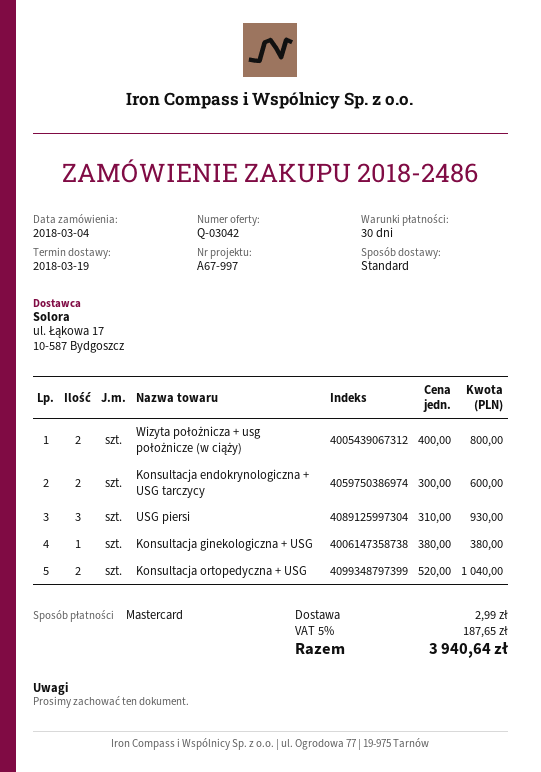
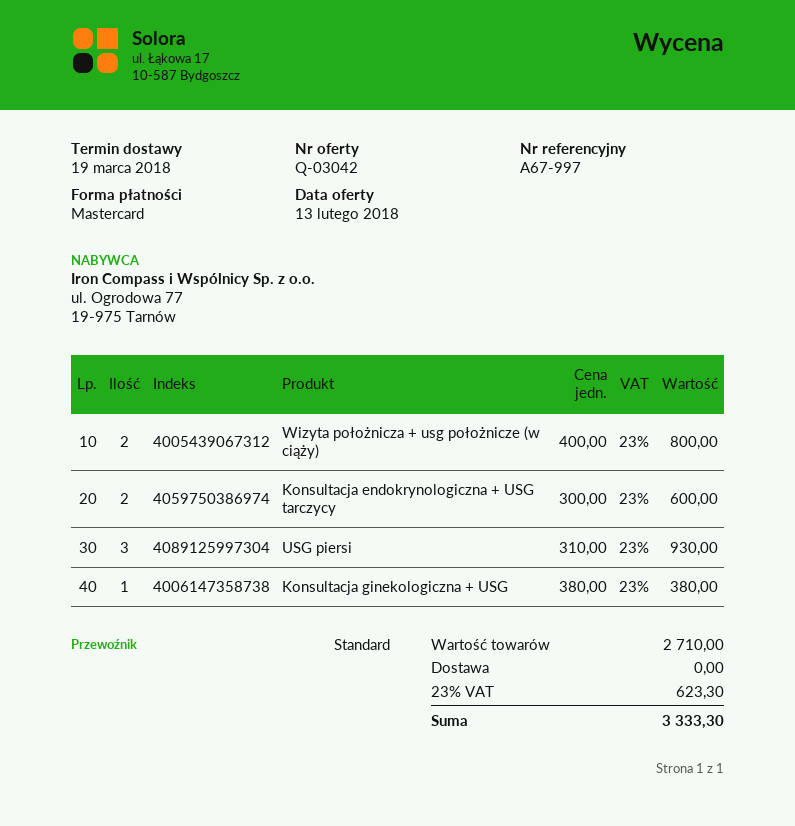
Konsultacja ortopedyczna + USG: 2 x 520.00 = 1040.00 -> none
shipping: 2.99 -> 0.00
tax: 5% = 187.65 -> 23% = 623.30
total: 3940.64 -> 3333.30

